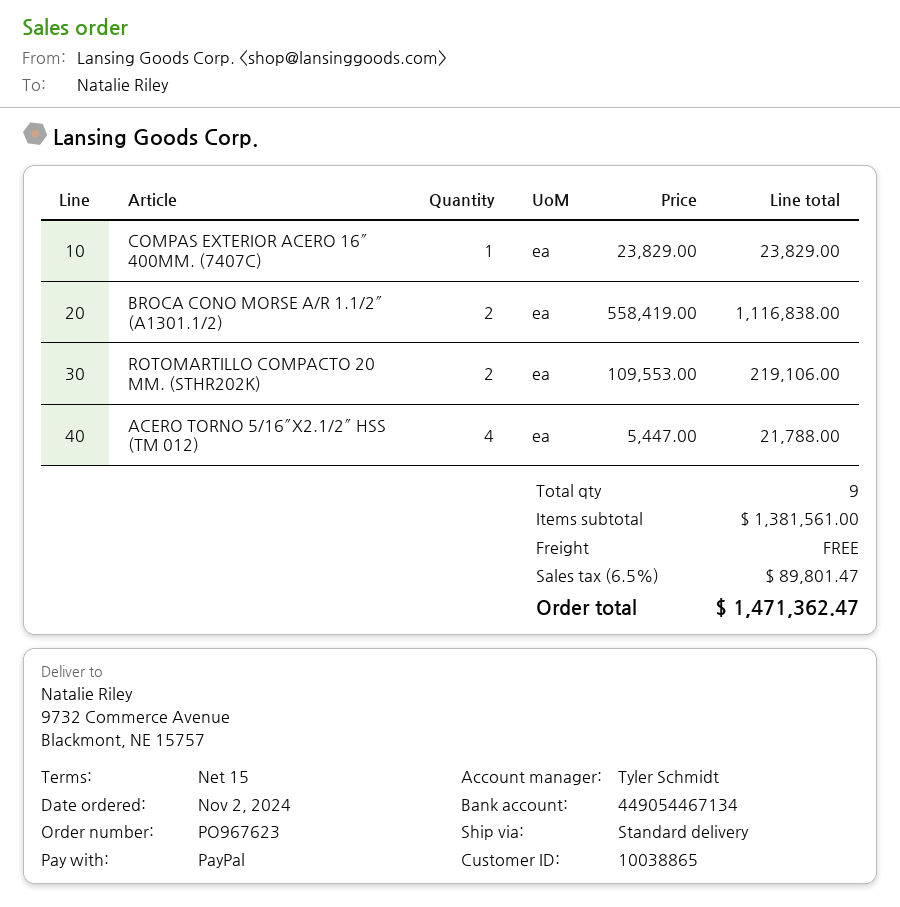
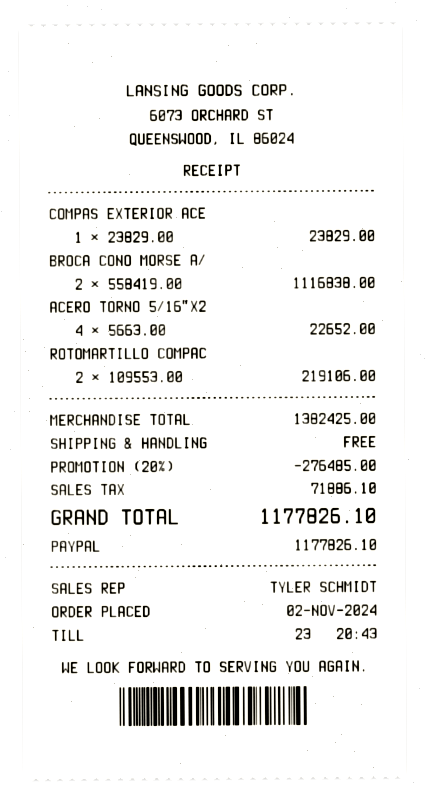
ACERO TORNO 5/16″X2.1/2″ HSS (TM 012): 4 x 5447.00 = 21788.00 -> 4 x 5663.00 = 22652.00
subtotal: 1381561.00 -> 1382425.00
discount: none -> 20% = 276485.00
tax: 89801.47 -> 71886.10
total: 1471362.47 -> 1177826.10

